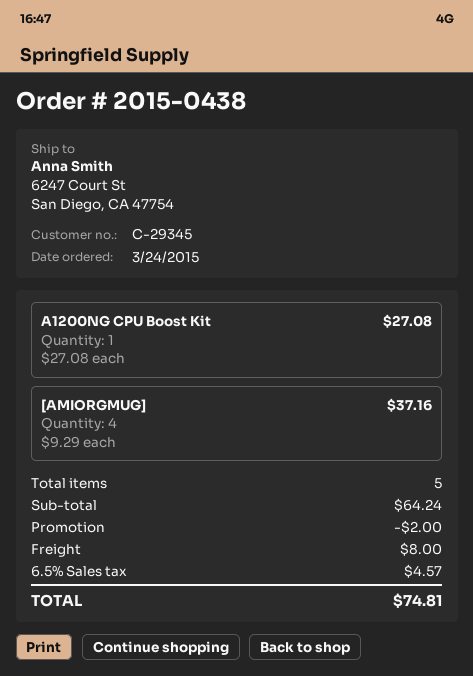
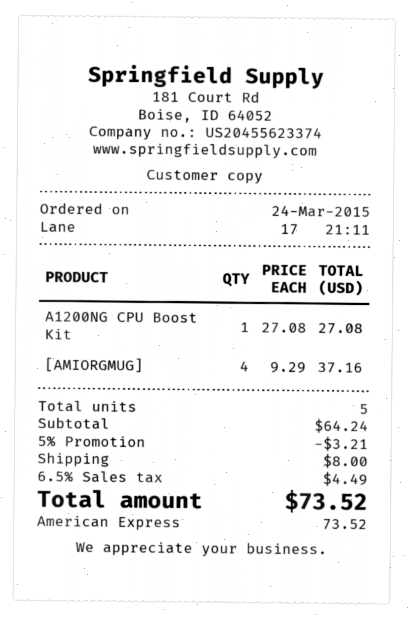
discount: 2.00 -> 3.21
tax: 6.5% = 4.57 -> 6.5% = 4.49
total: 74.81 -> 73.52

